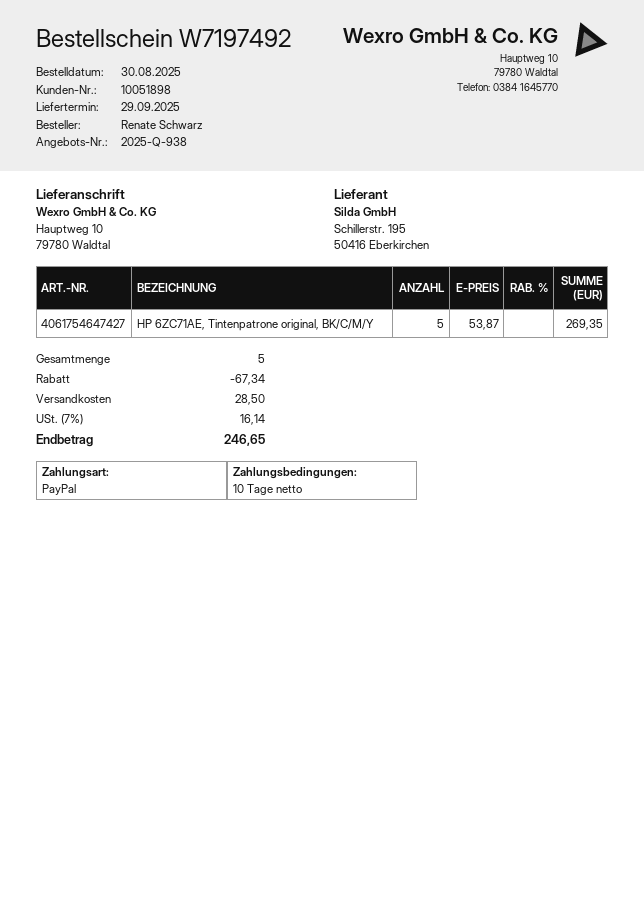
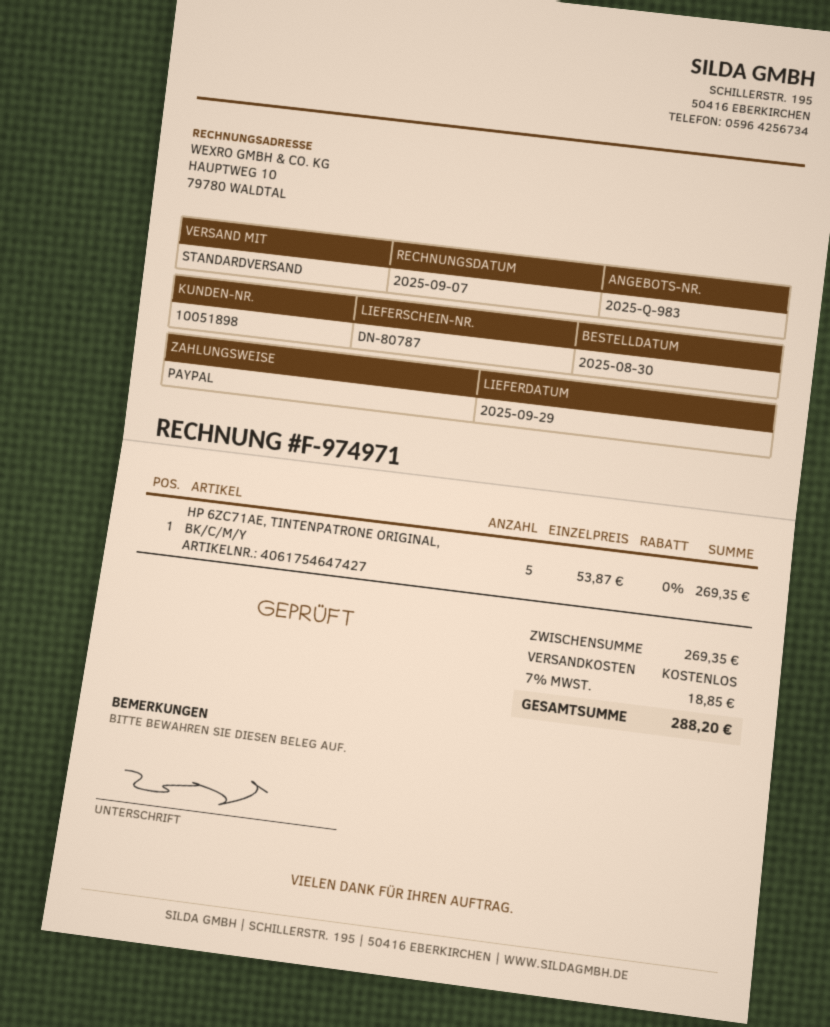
quote number: 2025-Q-938 -> 2025-Q-983
discount: 67.34 -> none
shipping: 28.50 -> 0.00
tax: 7% = 16.14 -> 7% = 18.85
total: 246.65 -> 288.20

